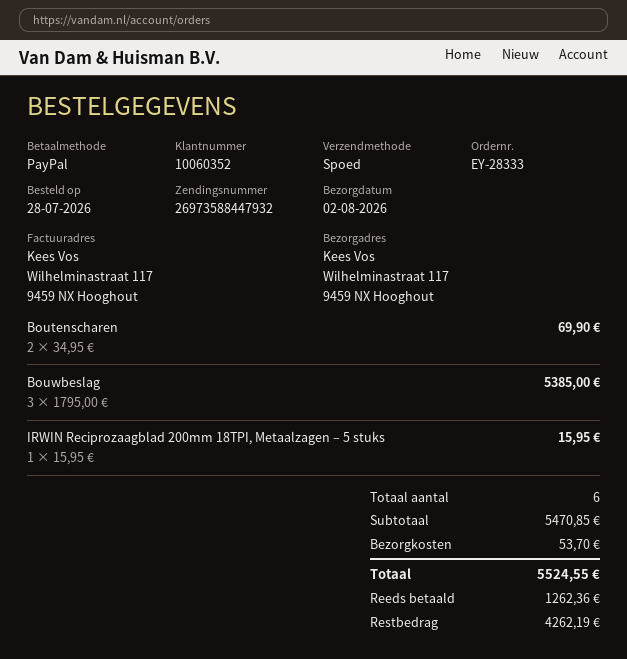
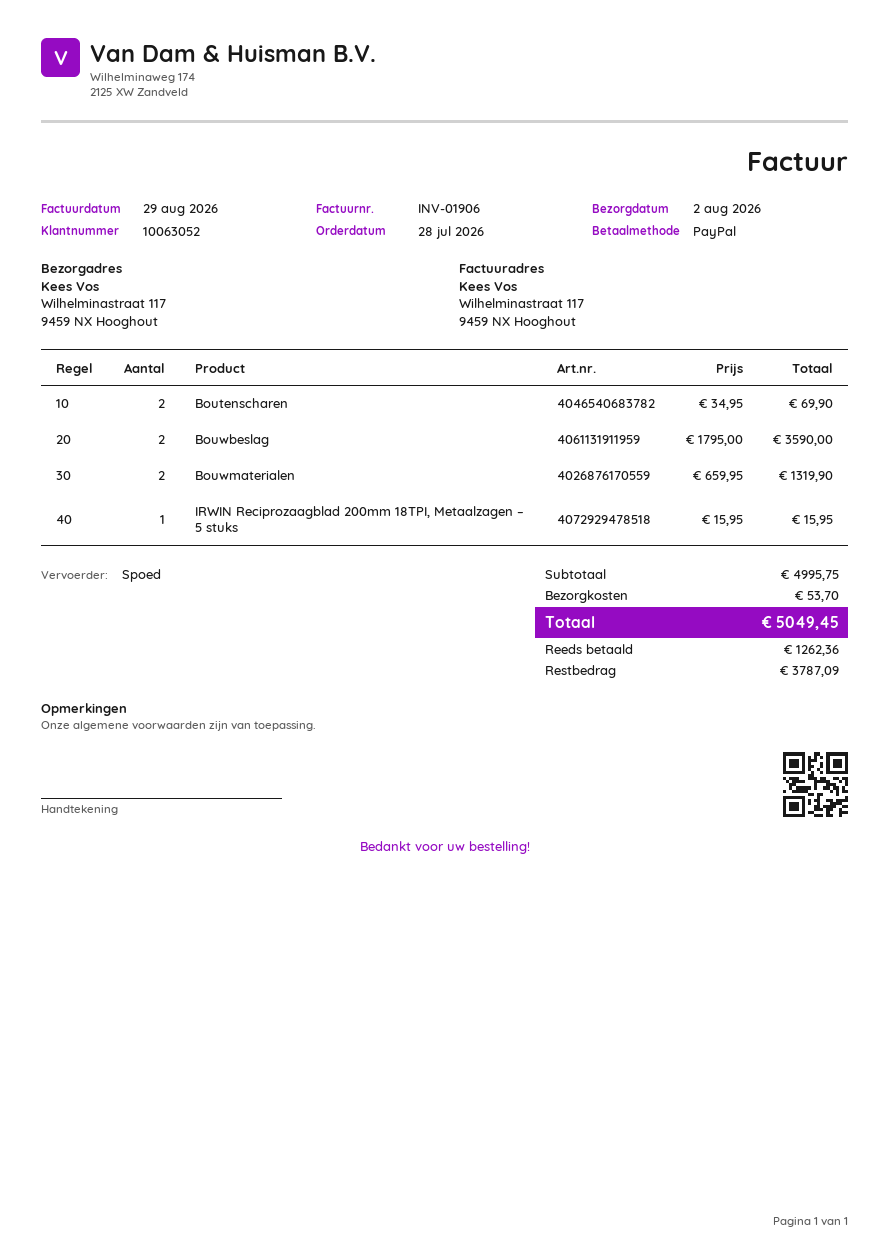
customer number: 10060352 -> 10063052
Bouwbeslag: 3 x 1795.00 = 5385.00 -> 2 x 1795.00 = 3590.00
Bouwmaterialen: none -> 2 x 659.95 = 1319.90
subtotal: 5470.85 -> 4995.75
total: 5524.55 -> 5049.45
balance: 4262.19 -> 3787.09

